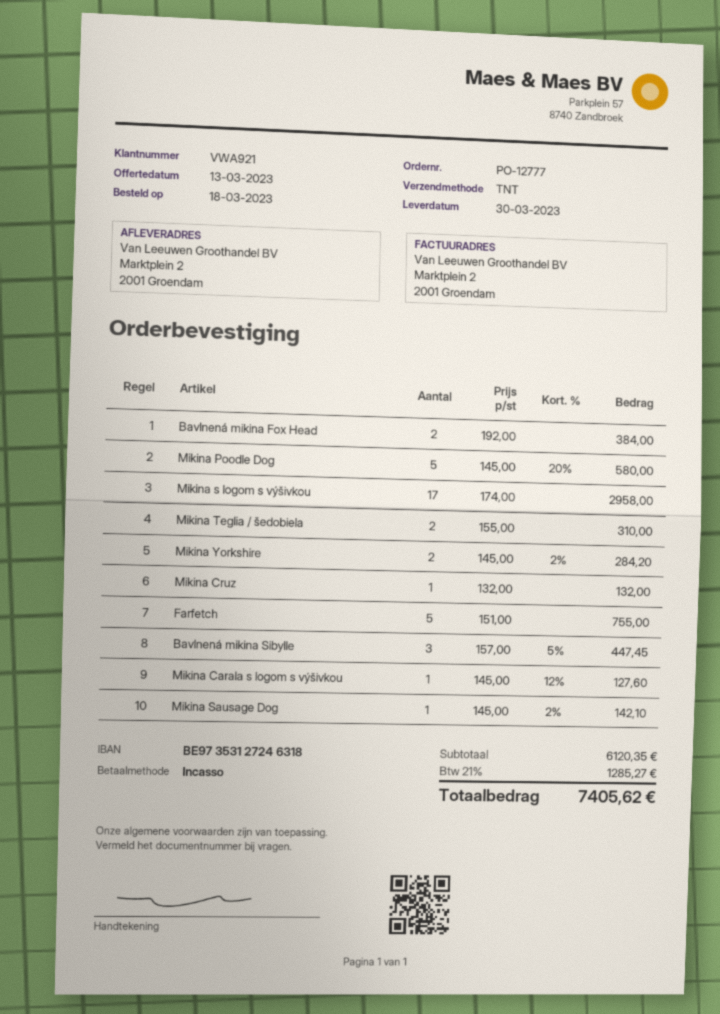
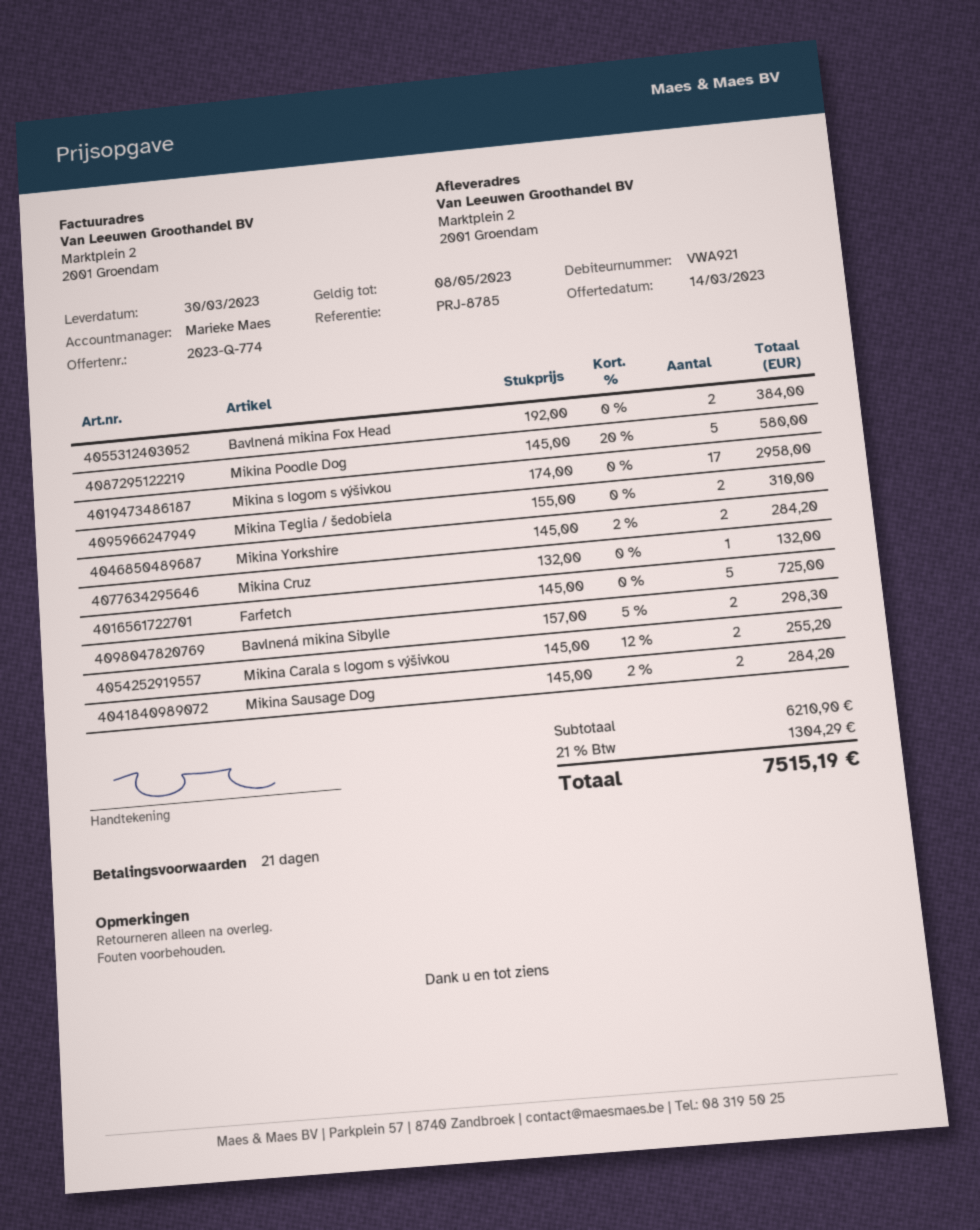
quote date: 2023-03-13 -> 2023-03-14
Farfetch: 5 x 151.00 = 755.00 -> 5 x 145.00 = 725.00
Bavlnená mikina Sibylle: 3 x 157.00 - 5% = 447.45 -> 2 x 157.00 - 5% = 298.30
Mikina Carala s logom s výšivkou: 1 x 145.00 - 12% = 127.60 -> 2 x 145.00 - 12% = 255.20
Mikina Sausage Dog: 1 x 145.00 - 2% = 142.10 -> 2 x 145.00 - 2% = 284.20
subtotal: 6120.35 -> 6210.90
tax: 21% = 1285.27 -> 21% = 1304.29
total: 7405.62 -> 7515.19

